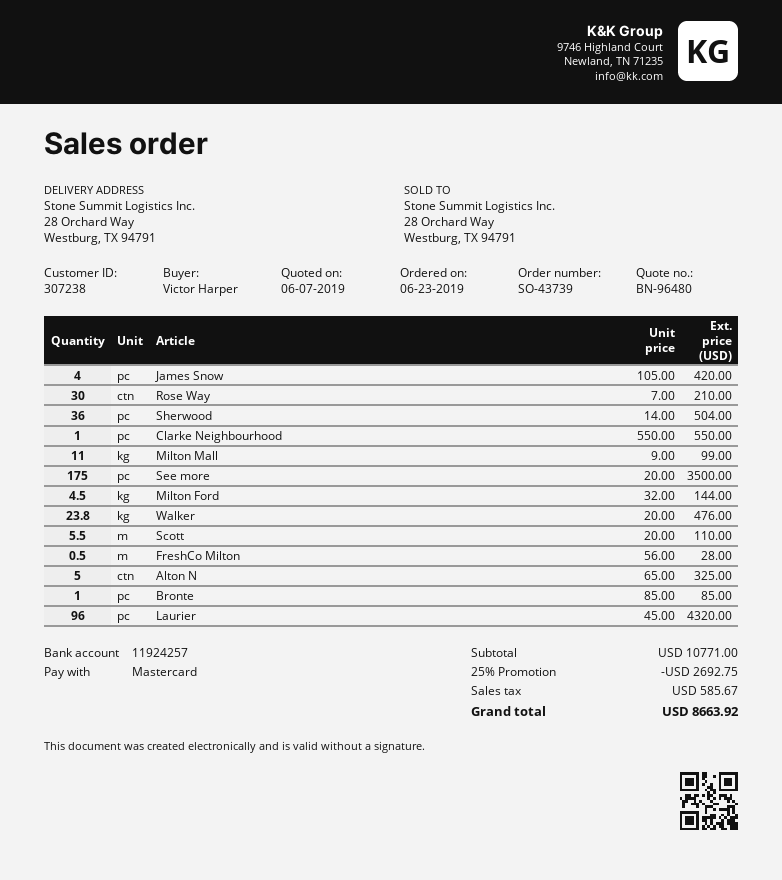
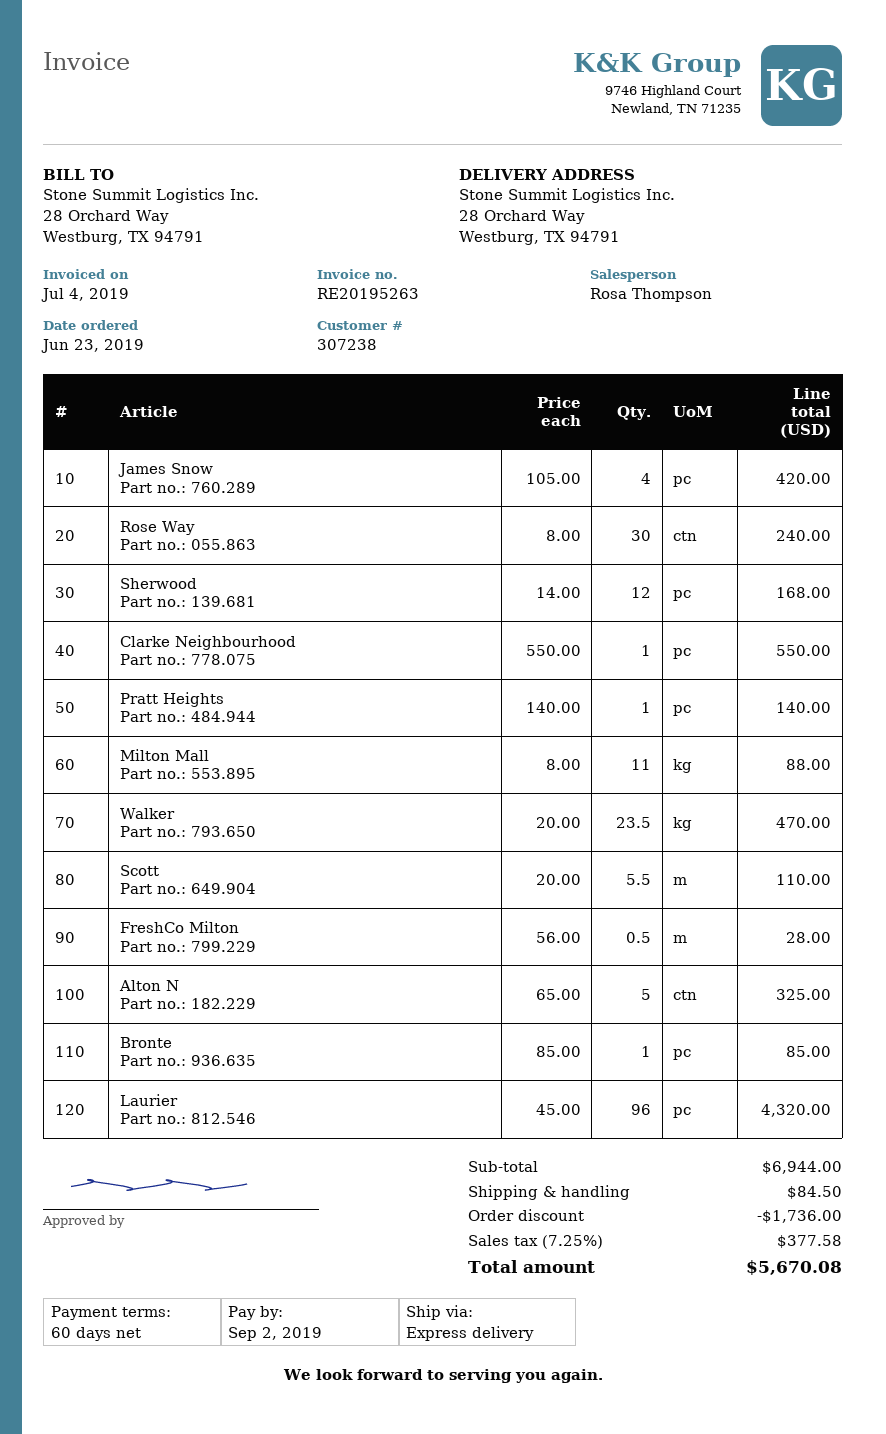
Rose Way: 30 x 7.00 = 210.00 -> 30 x 8.00 = 240.00
Sherwood: 36 x 14.00 = 504.00 -> 12 x 14.00 = 168.00
Milton Mall: 11 x 9.00 = 99.00 -> 11 x 8.00 = 88.00
See more: 175 x 20.00 = 3500.00 -> none
Milton Ford: 4.5 x 32.00 = 144.00 -> none
Walker: 23.8 x 20.00 = 476.00 -> 23.5 x 20.00 = 470.00
Pratt Heights: none -> 1 x 140.00 = 140.00
subtotal: 10771.00 -> 6944.00
discount: 2692.75 -> 1736.00
shipping: none -> 84.50
tax: 585.67 -> 377.58
total: 8663.92 -> 5670.08

